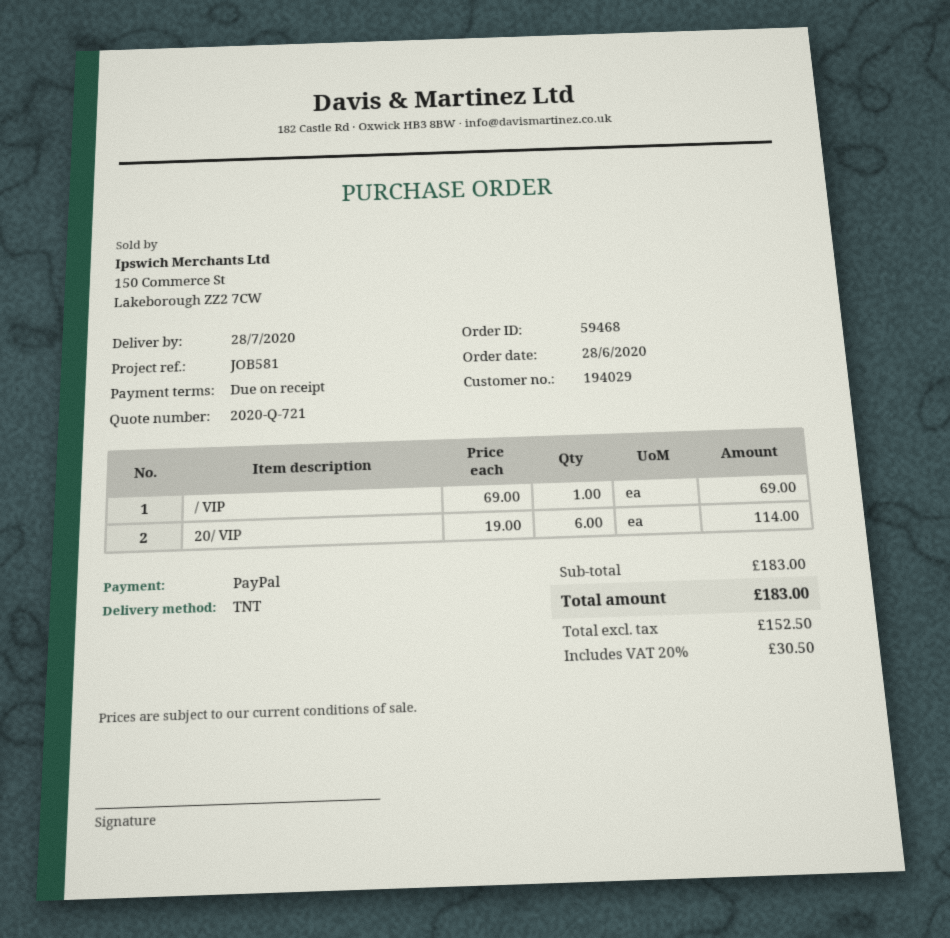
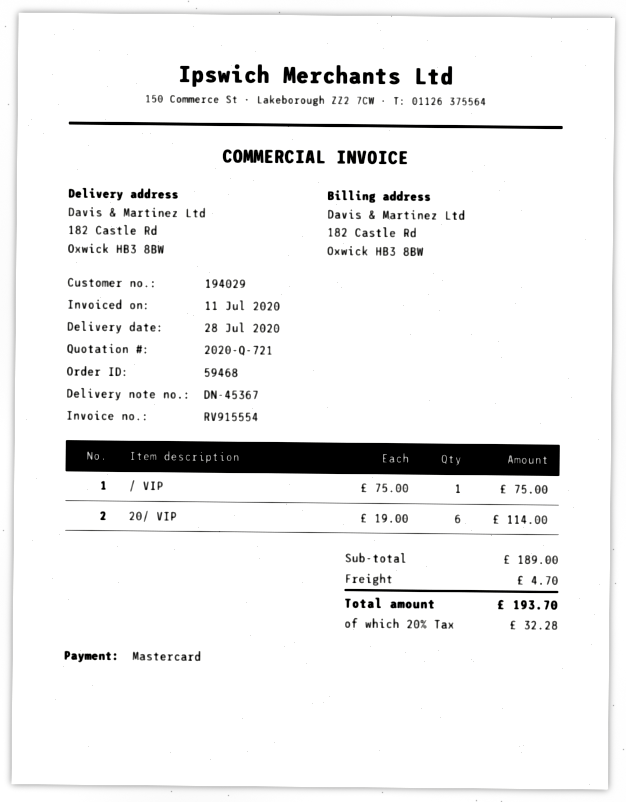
payment method: PayPal -> Mastercard
/ VIP: 1 x 69.00 = 69.00 -> 1 x 75.00 = 75.00
subtotal: 183.00 -> 189.00
shipping: none -> 4.70
tax: 20% = 30.50 -> 20% = 32.28
total: 183.00 -> 193.70

